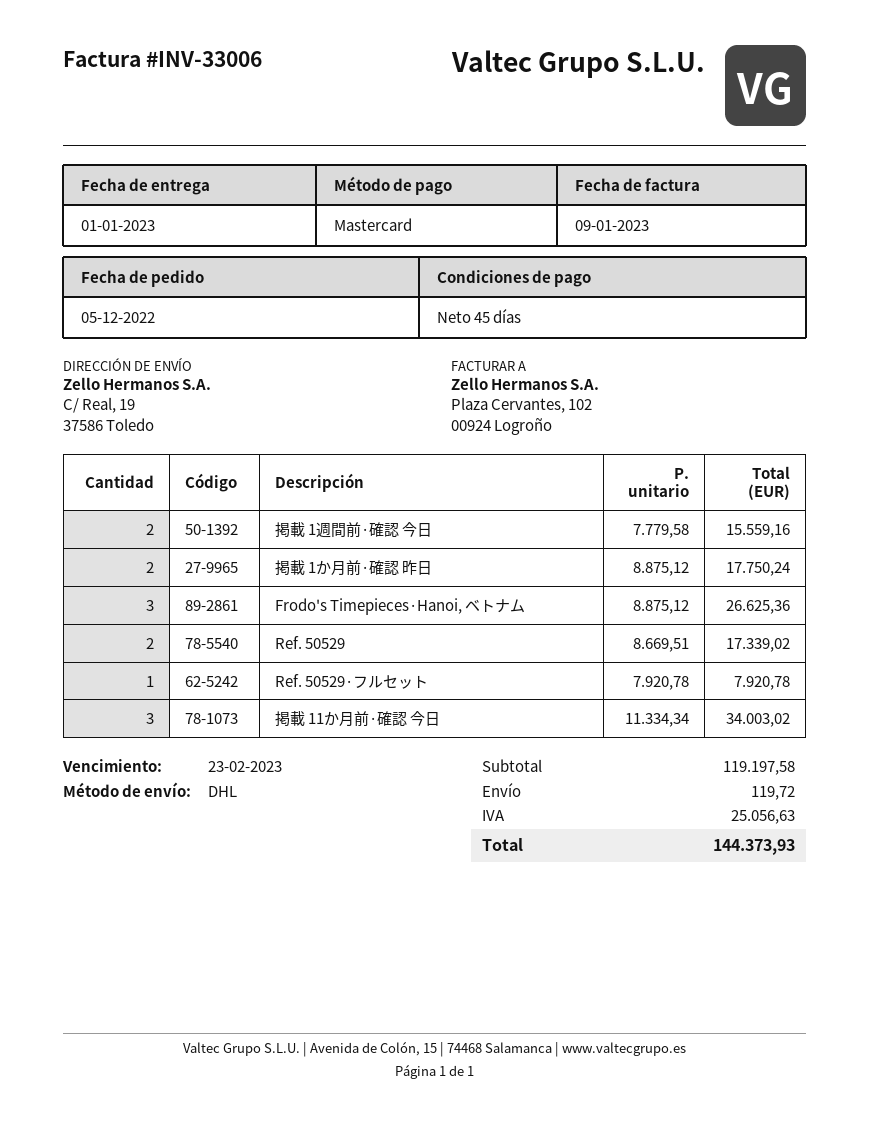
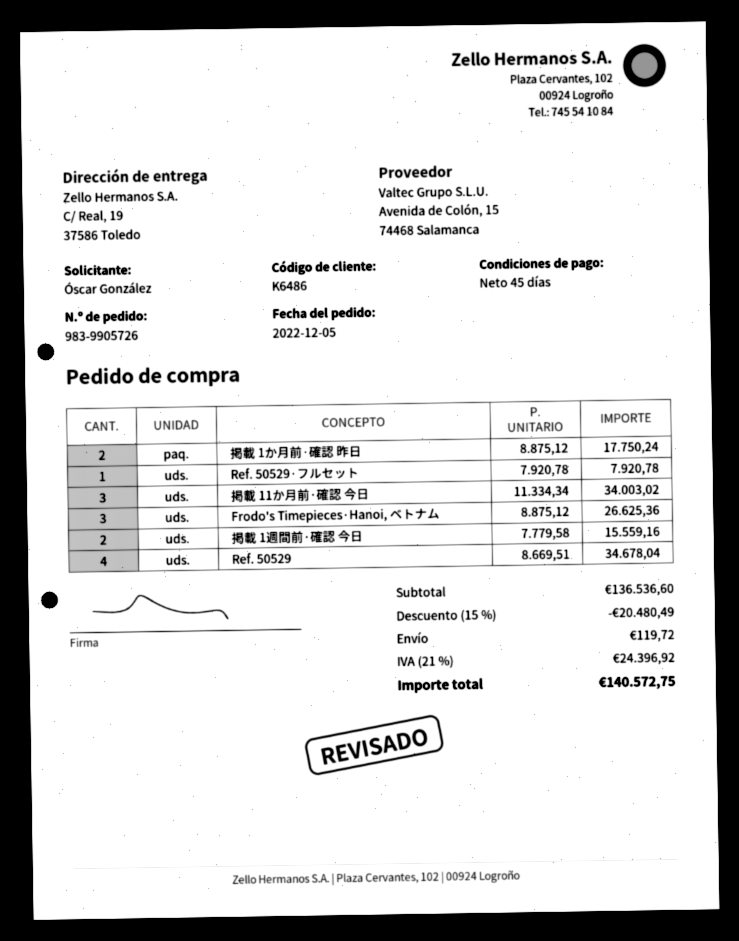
Ref. 50529: 2 x 8669.51 = 17339.02 -> 4 x 8669.51 = 34678.04
subtotal: 119197.58 -> 136536.60
discount: none -> 15% = 20480.49
tax: 25056.63 -> 24396.92
total: 144373.93 -> 140572.75

